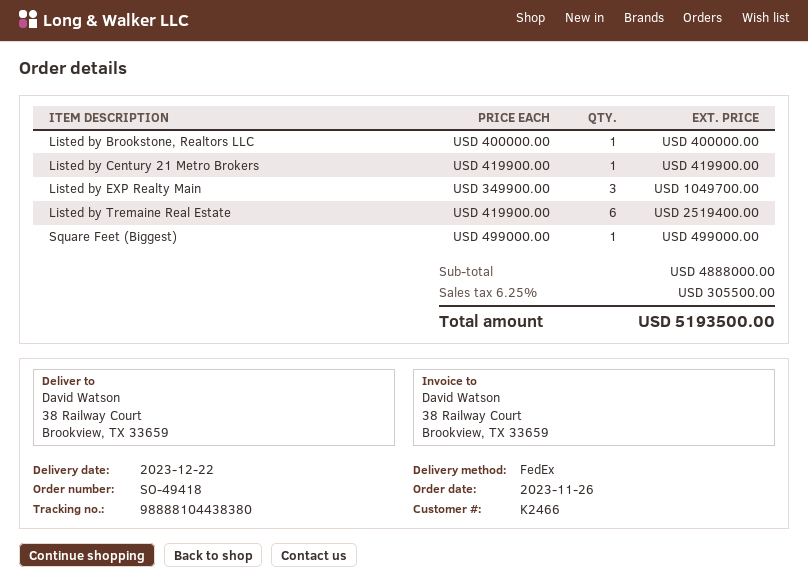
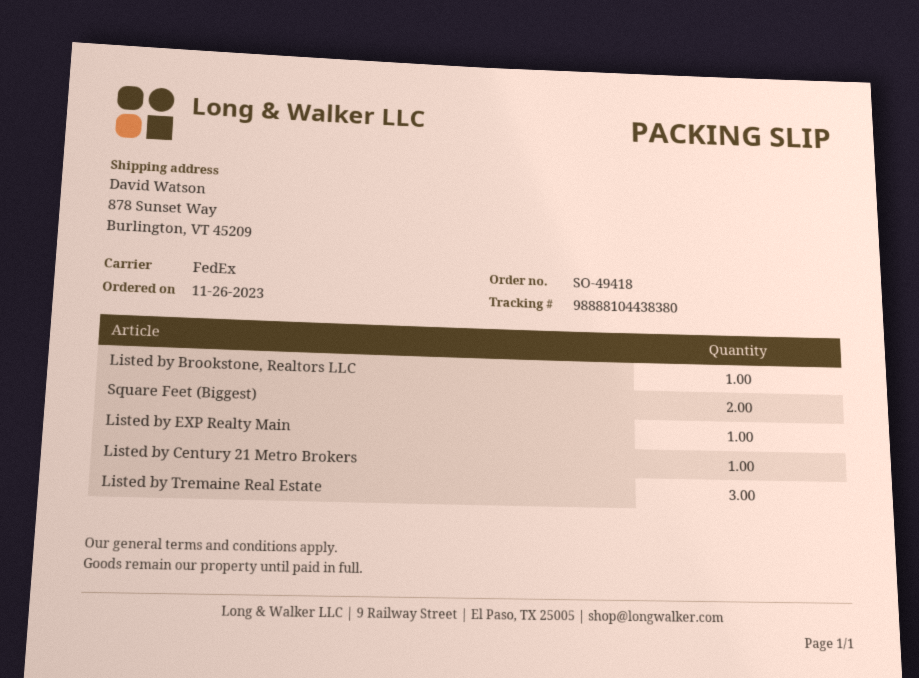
ship to: 38 Railway Court, Brookview, TX 33659 -> 878 Sunset Way, Burlington, VT 45209
Listed by EXP Realty Main: 3 -> 1
Listed by Tremaine Real Estate: 6 -> 3
Square Feet (Biggest): 1 -> 2

